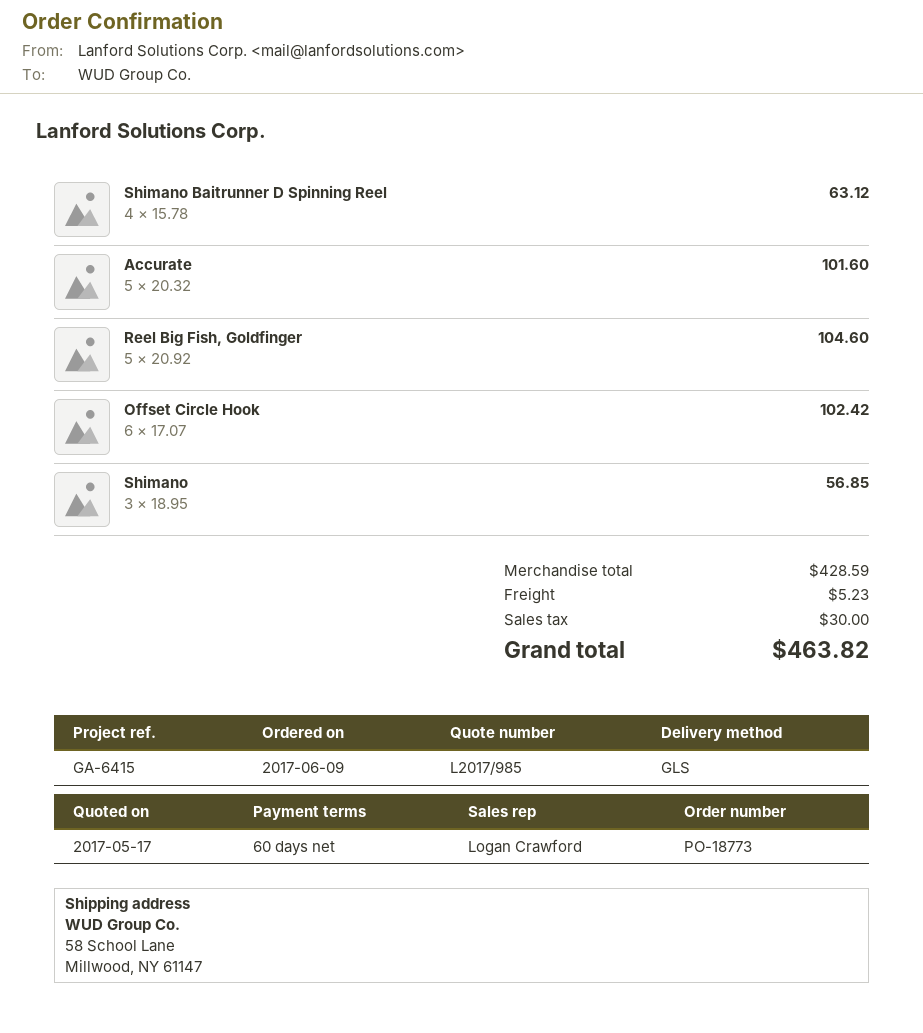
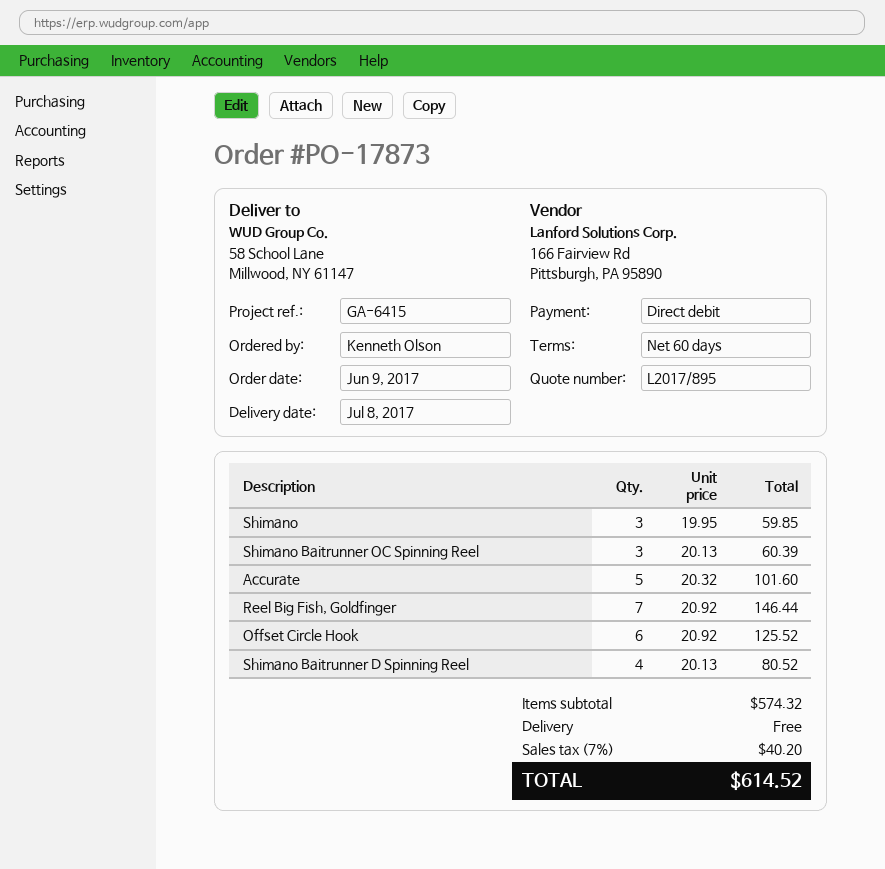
quote number: L2017/985 -> L2017/895
order number: PO-18773 -> PO-17873
Shimano Baitrunner D Spinning Reel: 4 x 15.78 = 63.12 -> 4 x 20.13 = 80.52
Reel Big Fish, Goldfinger: 5 x 20.92 = 104.60 -> 7 x 20.92 = 146.44
Offset Circle Hook: 6 x 17.07 = 102.42 -> 6 x 20.92 = 125.52
Shimano: 3 x 18.95 = 56.85 -> 3 x 19.95 = 59.85
Shimano Baitrunner OC Spinning Reel: none -> 3 x 20.13 = 60.39
subtotal: 428.59 -> 574.32
shipping: 5.23 -> 0.00
tax: 30.00 -> 40.20
total: 463.82 -> 614.52

